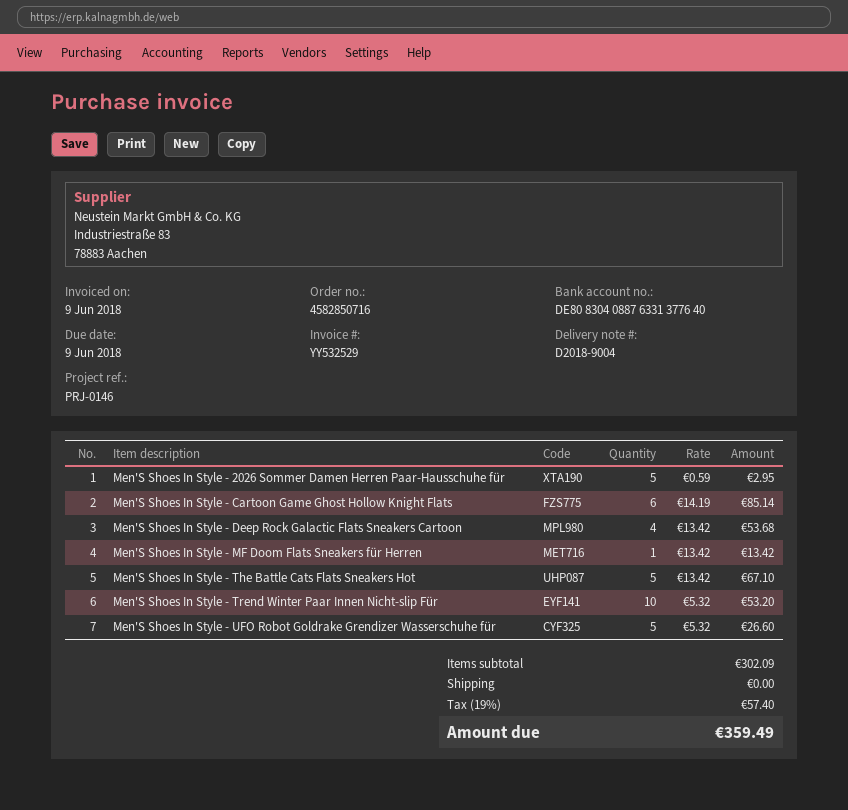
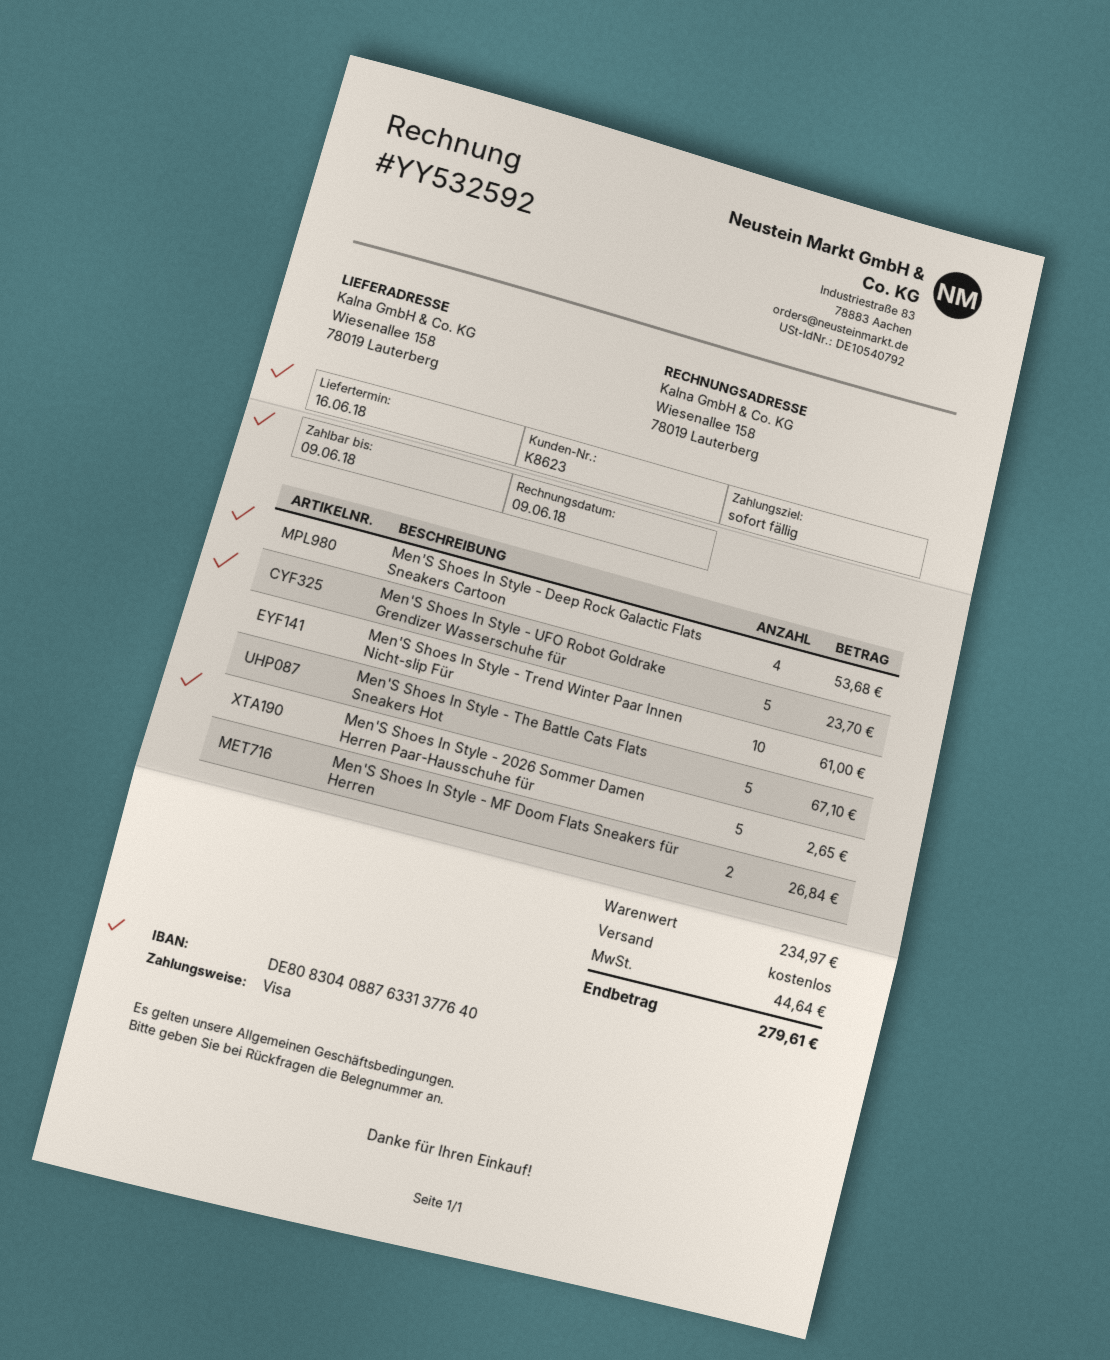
invoice number: YY532529 -> YY532592
Men'S Shoes In Style - 2026 Sommer Damen Herren Paar-Hausschuhe für: 5 for 2.95 -> 5 for 2.65
Men'S Shoes In Style - Cartoon Game Ghost Hollow Knight Flats: 6 for 85.14 -> none
Men'S Shoes In Style - MF Doom Flats Sneakers für Herren: 1 for 13.42 -> 2 for 26.84
Men'S Shoes In Style - Trend Winter Paar Innen Nicht-slip Für: 10 for 53.20 -> 10 for 61.00
Men'S Shoes In Style - UFO Robot Goldrake Grendizer Wasserschuhe für: 5 for 26.60 -> 5 for 23.70
subtotal: 302.09 -> 234.97
tax: 57.40 -> 44.64
total: 359.49 -> 279.61

